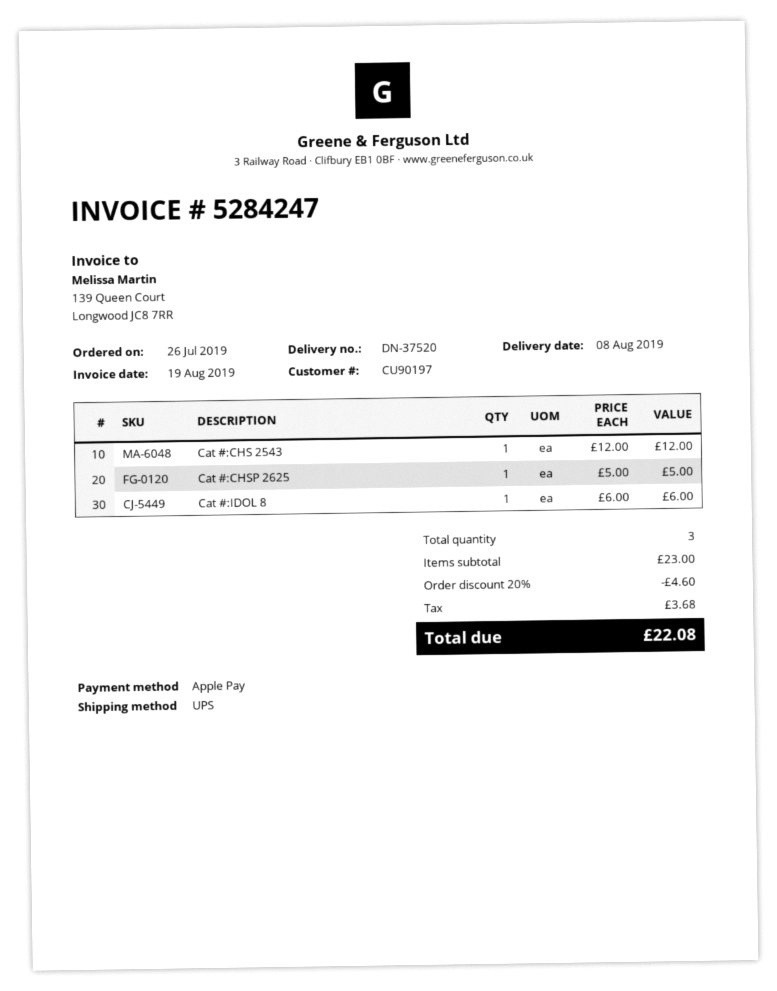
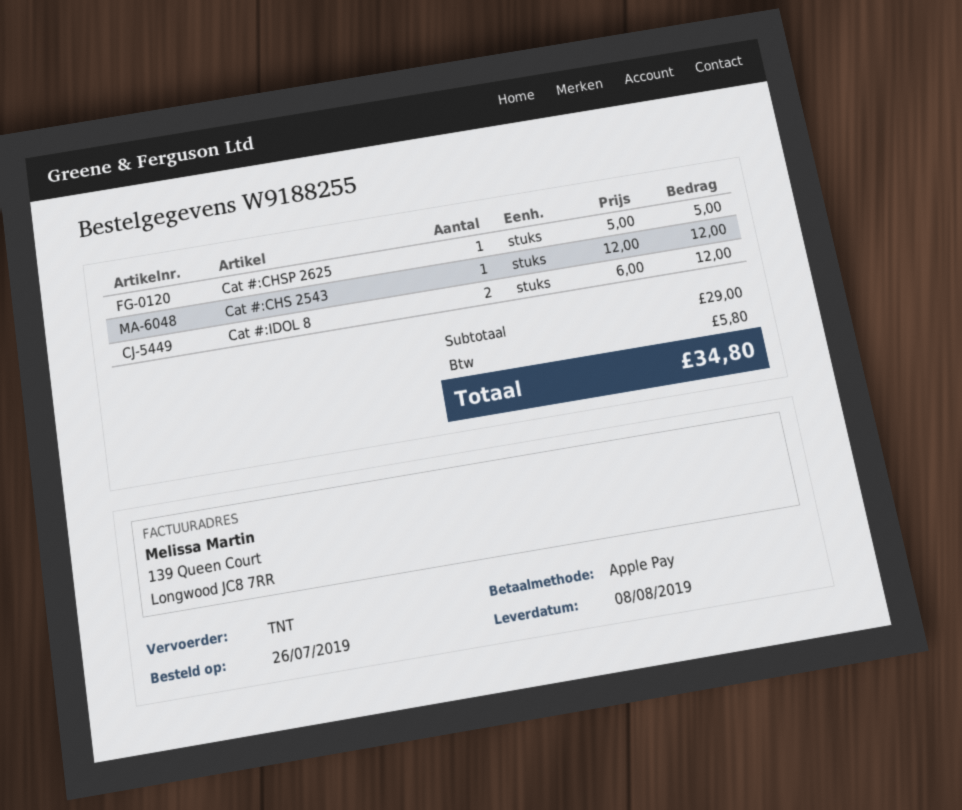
shipping method: UPS -> TNT
Cat #:IDOL 8: 1 x 6.00 = 6.00 -> 2 x 6.00 = 12.00
subtotal: 23.00 -> 29.00
discount: 20% = 4.60 -> none
tax: 3.68 -> 5.80
total: 22.08 -> 34.80

